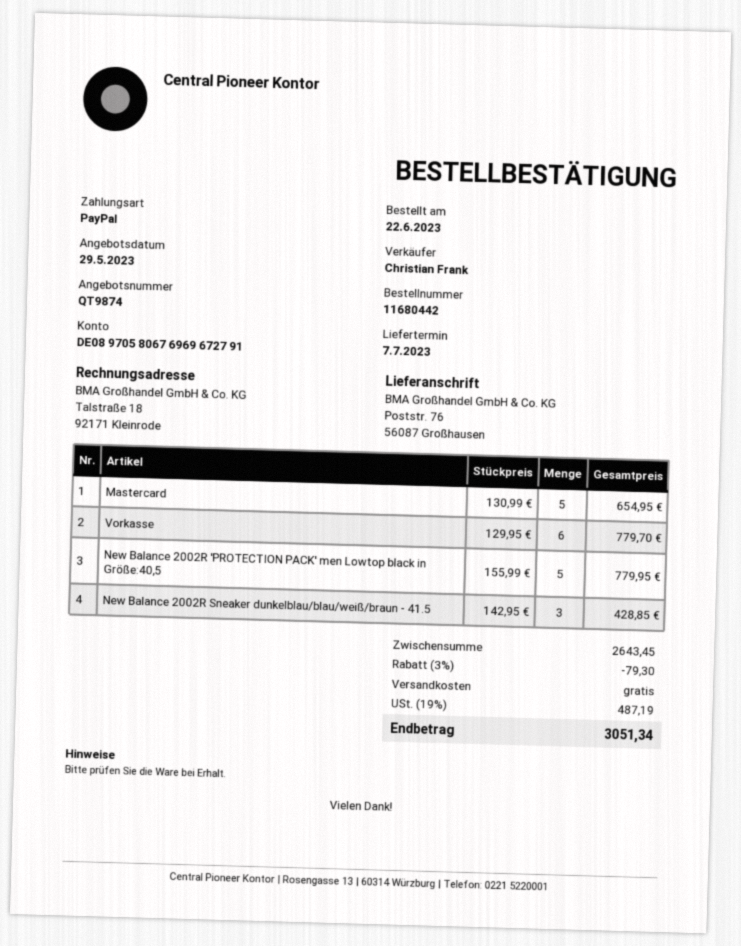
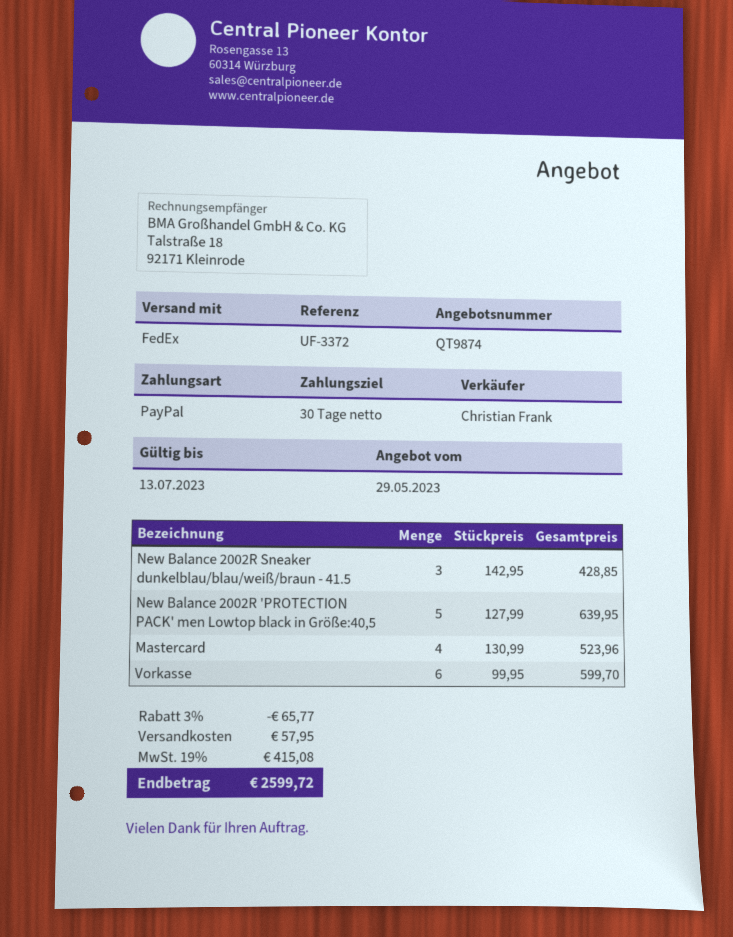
Mastercard: 5 x 130.99 = 654.95 -> 4 x 130.99 = 523.96
Vorkasse: 6 x 129.95 = 779.70 -> 6 x 99.95 = 599.70
New Balance 2002R 'PROTECTION PACK' men Lowtop black in Größe:40,5: 5 x 155.99 = 779.95 -> 5 x 127.99 = 639.95
discount: 3% = 79.30 -> 3% = 65.77
shipping: 0.00 -> 57.95
tax: 19% = 487.19 -> 19% = 415.08
total: 3051.34 -> 2599.72

